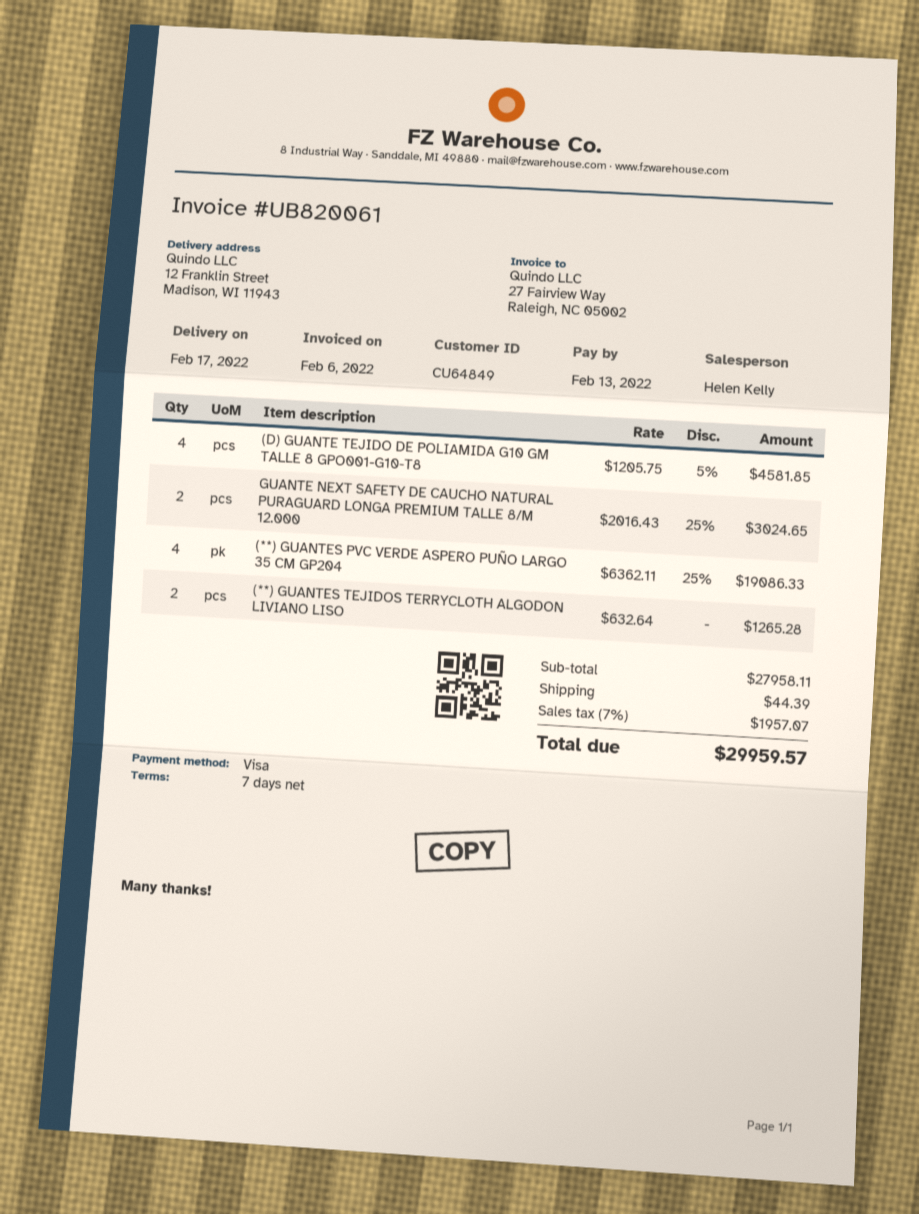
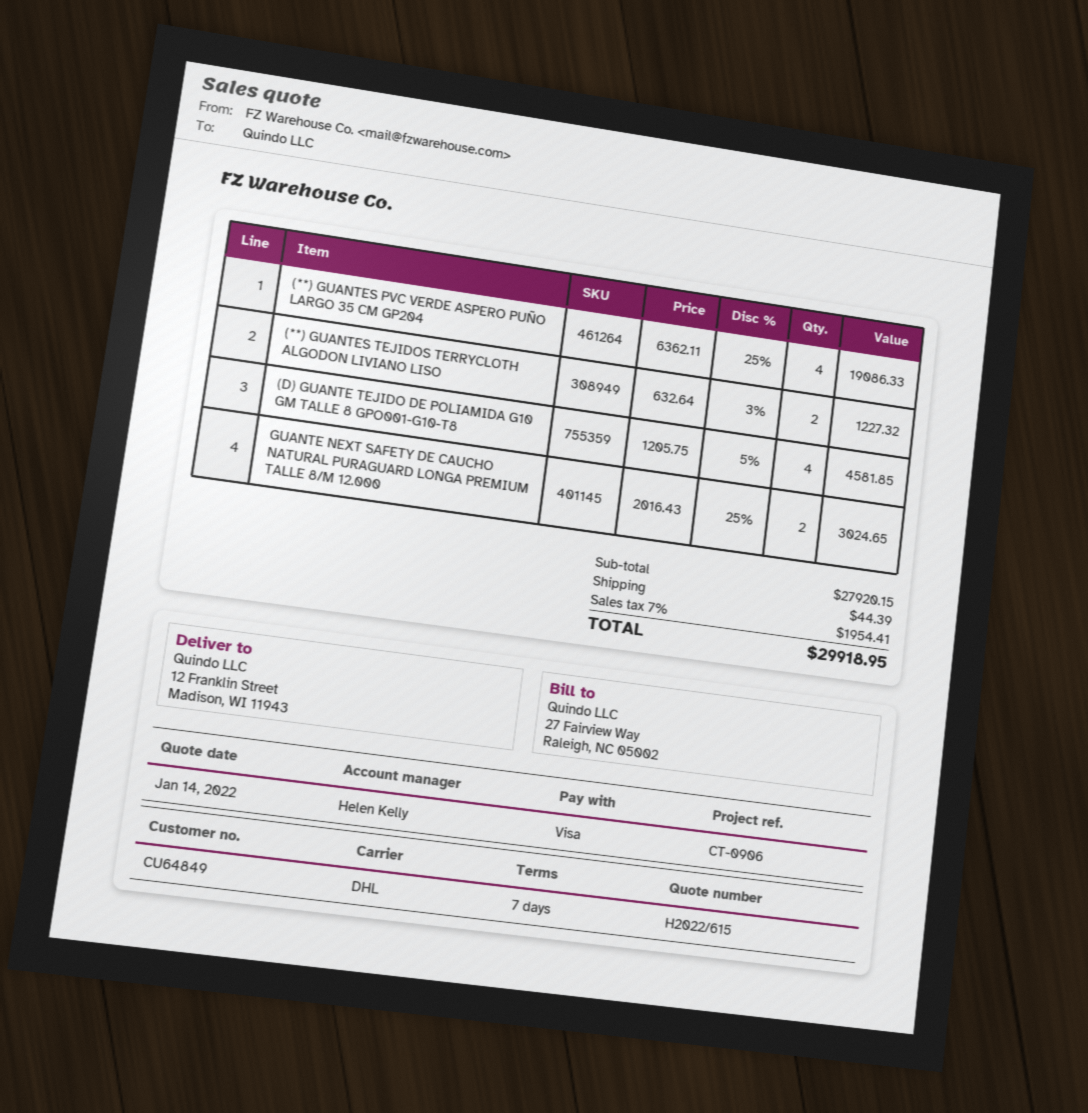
(**) GUANTES TEJIDOS TERRYCLOTH ALGODON LIVIANO LISO: 2 x 632.64 = 1265.28 -> 2 x 632.64 - 3% = 1227.32
subtotal: 27958.11 -> 27920.15
tax: 7% = 1957.07 -> 7% = 1954.41
total: 29959.57 -> 29918.95

